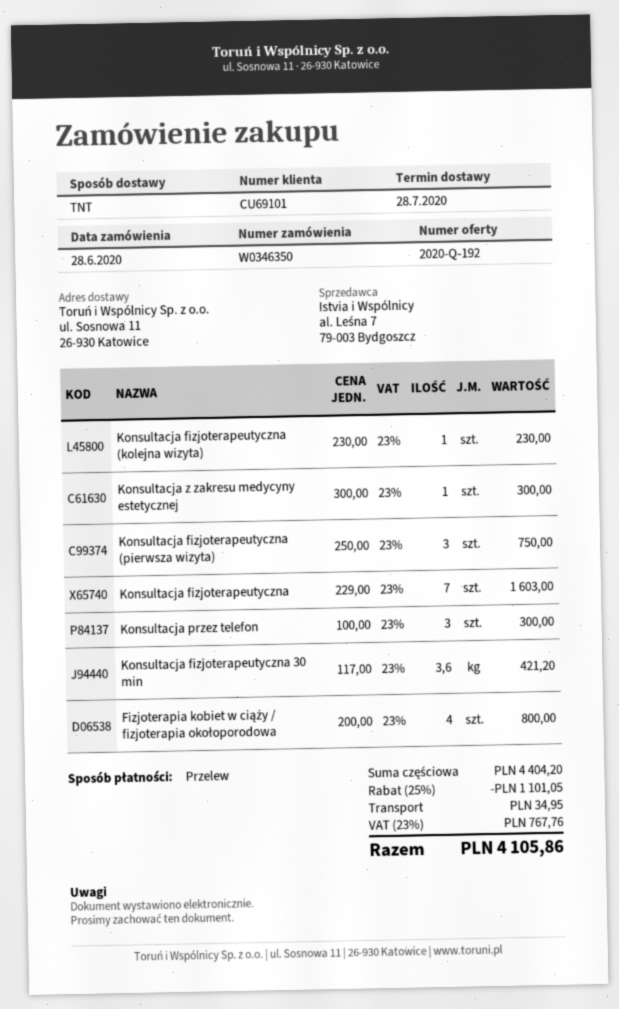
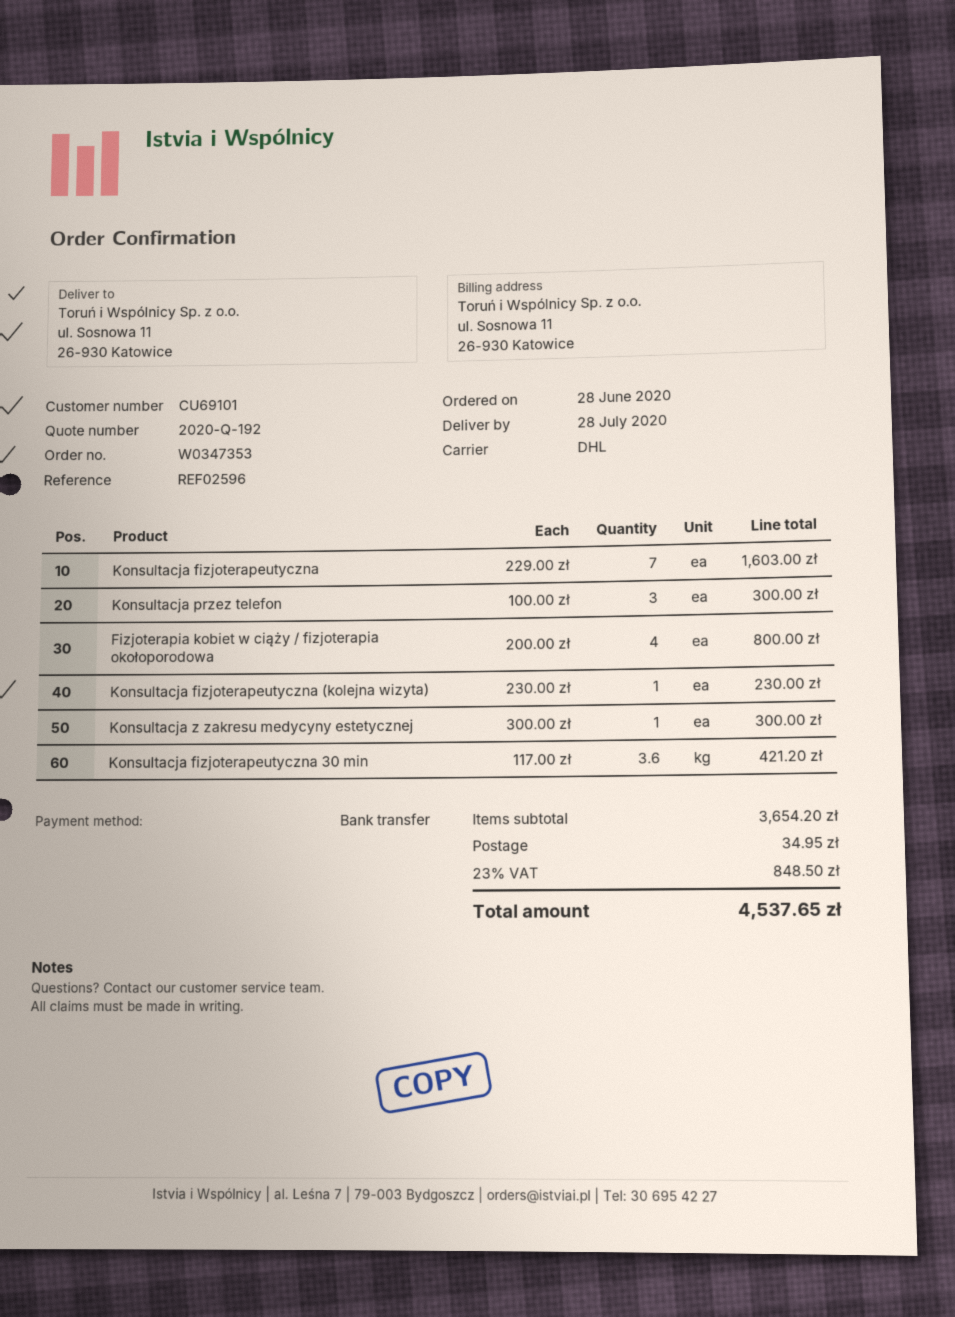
order number: W0346350 -> W0347353
shipping method: TNT -> DHL
Konsultacja fizjoterapeutyczna (pierwsza wizyta): 3 x 250.00 = 750.00 -> none
subtotal: 4404.20 -> 3654.20
discount: 25% = 1101.05 -> none
tax: 23% = 767.76 -> 23% = 848.50
total: 4105.86 -> 4537.65

